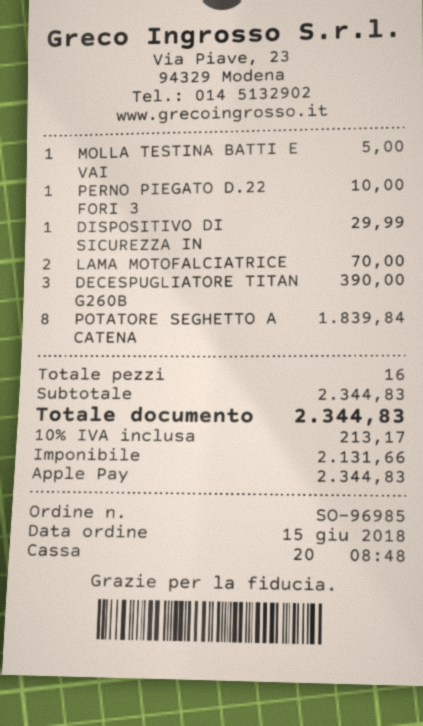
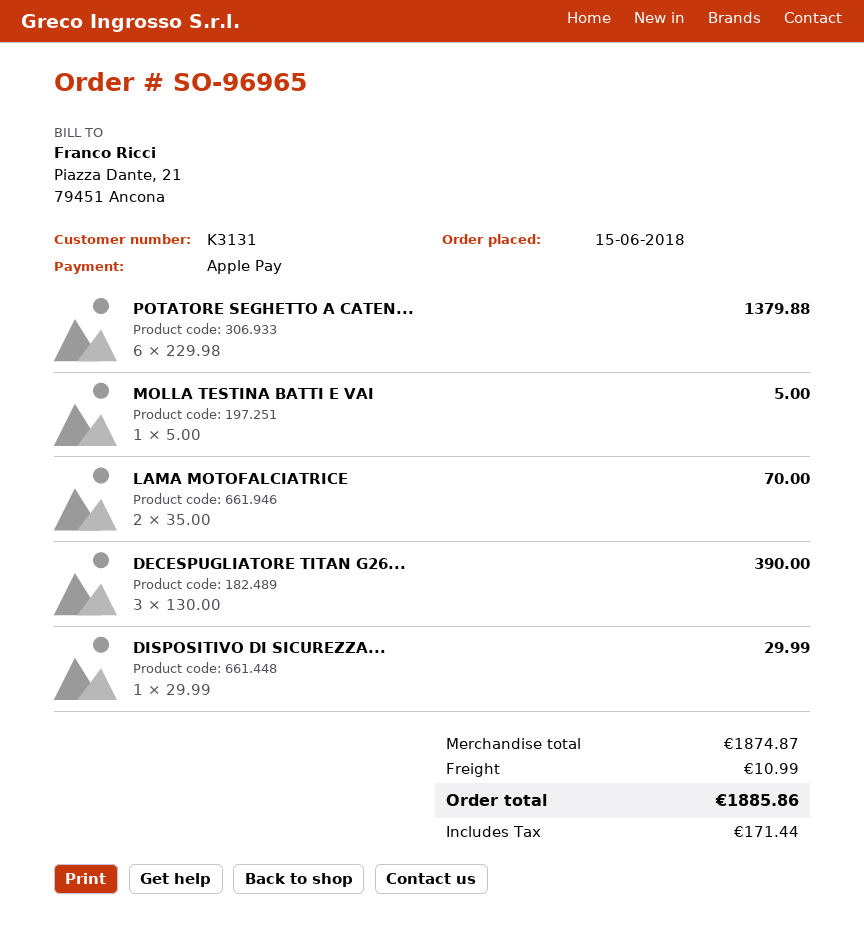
order number: SO-96985 -> SO-96965
PERNO PIEGATO D.22 FORI 3: 1 for 10.00 -> none
POTATORE SEGHETTO A CATENA: 8 for 1839.84 -> 6 for 1379.88
subtotal: 2344.83 -> 1874.87
shipping: none -> 10.99
tax: 213.17 -> 171.44
total: 2344.83 -> 1885.86

